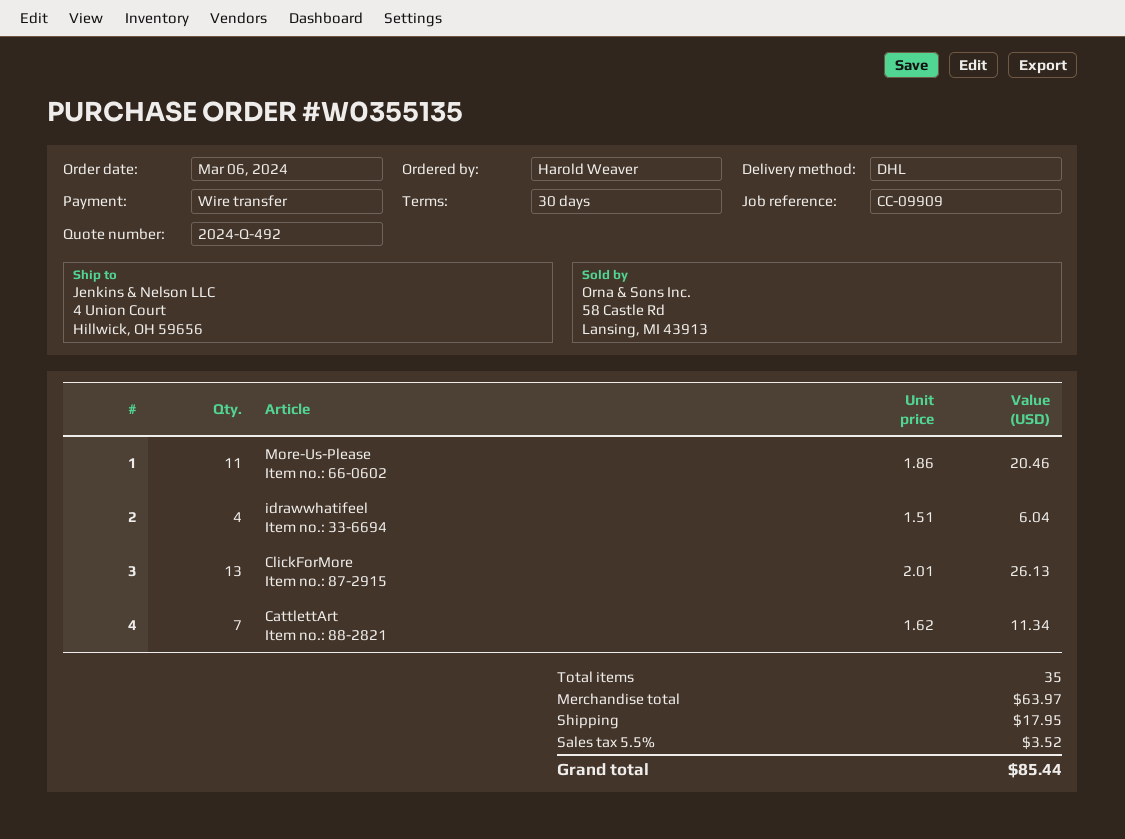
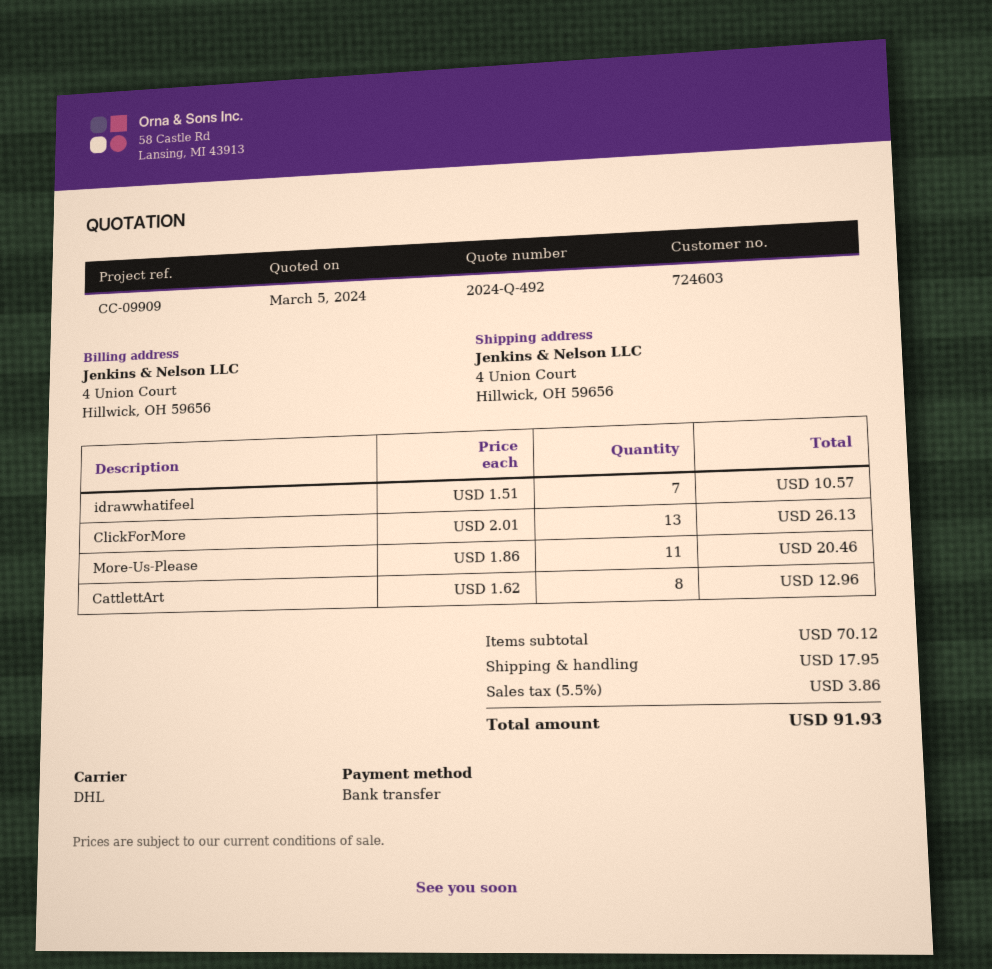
idrawwhatifeel: 4 x 1.51 = 6.04 -> 7 x 1.51 = 10.57
CattlettArt: 7 x 1.62 = 11.34 -> 8 x 1.62 = 12.96
subtotal: 63.97 -> 70.12
tax: 5.5% = 3.52 -> 5.5% = 3.86
total: 85.44 -> 91.93

